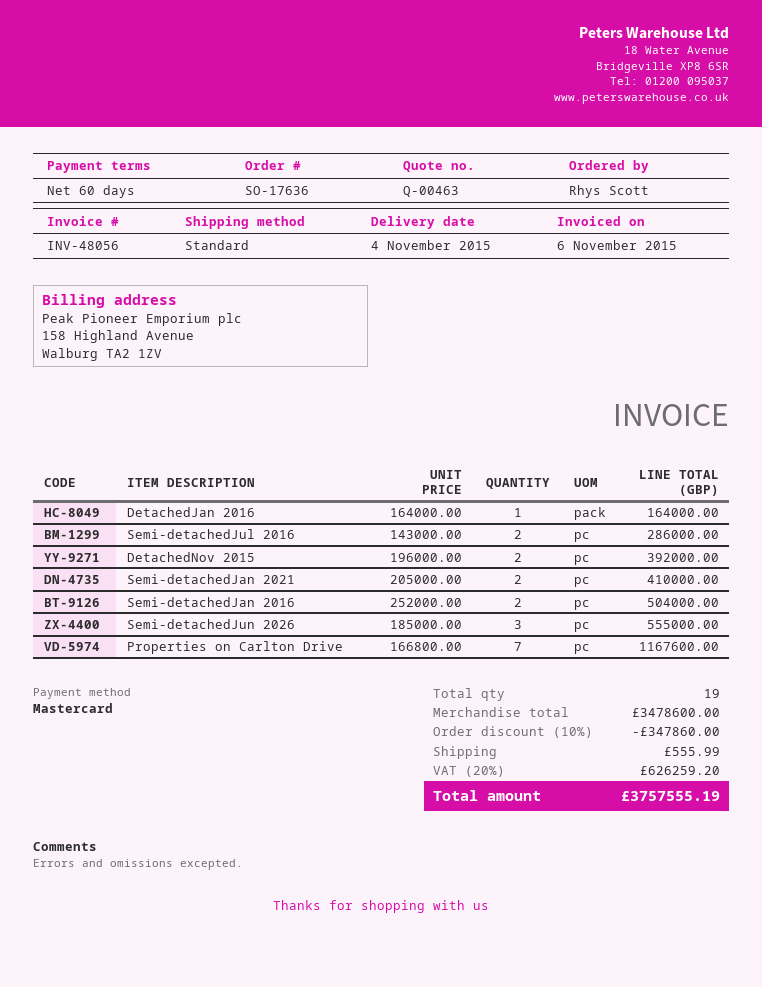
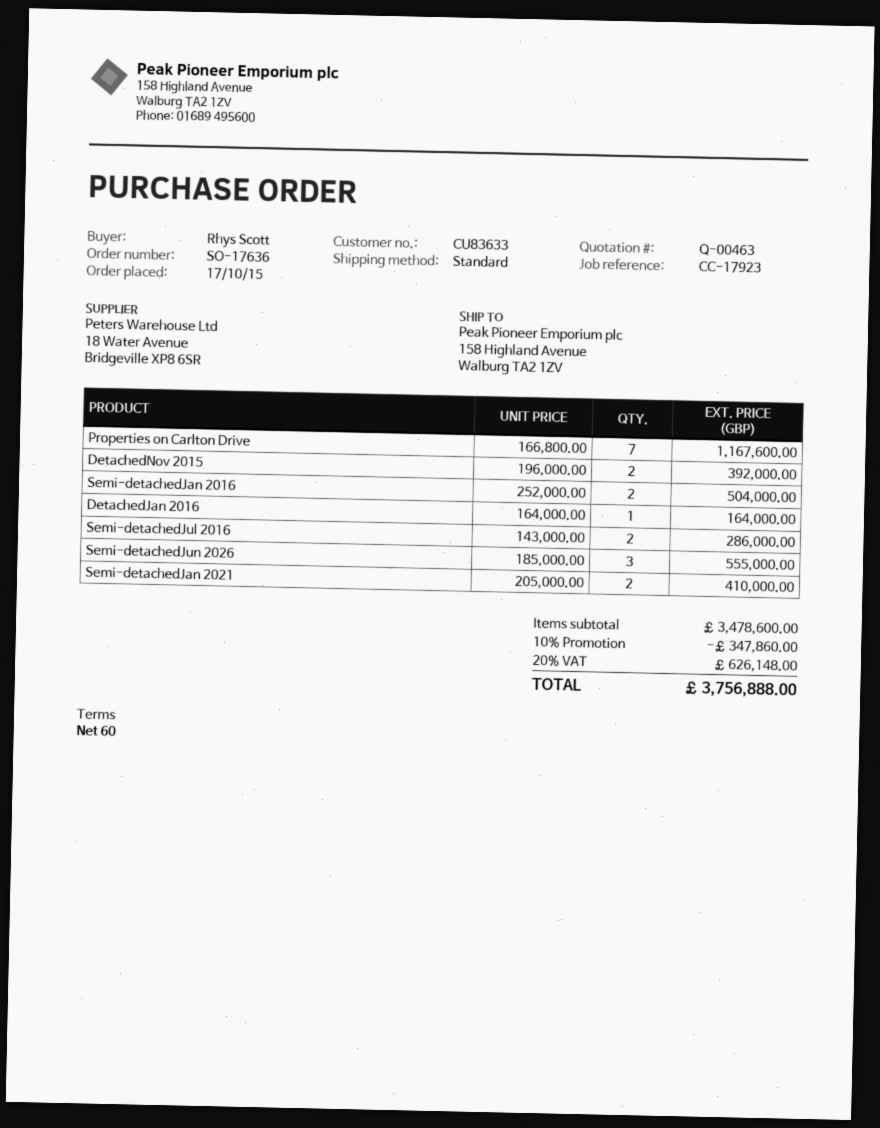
shipping: 555.99 -> none
tax: 20% = 626259.20 -> 20% = 626148.00
total: 3757555.19 -> 3756888.00

